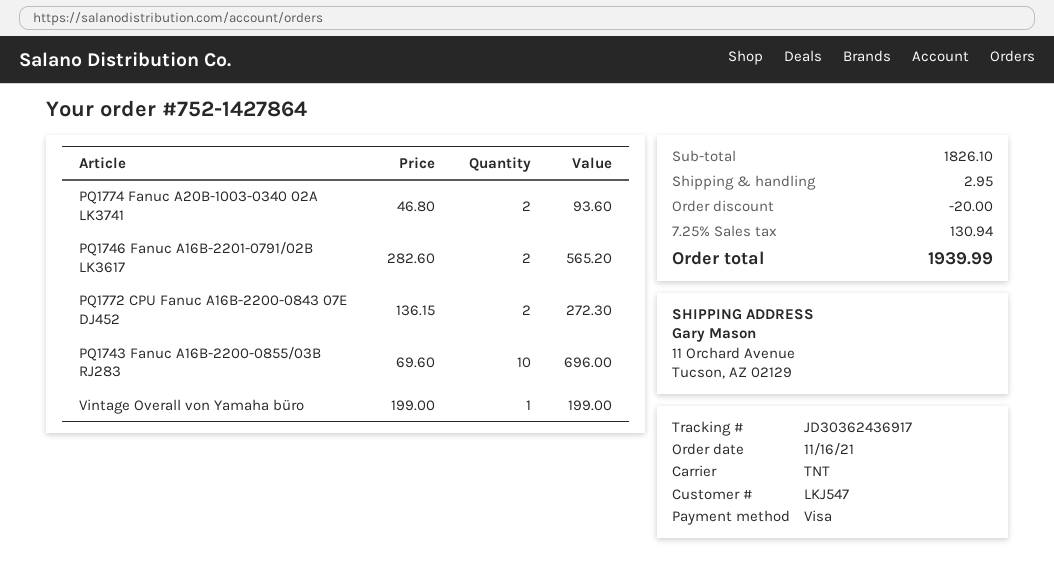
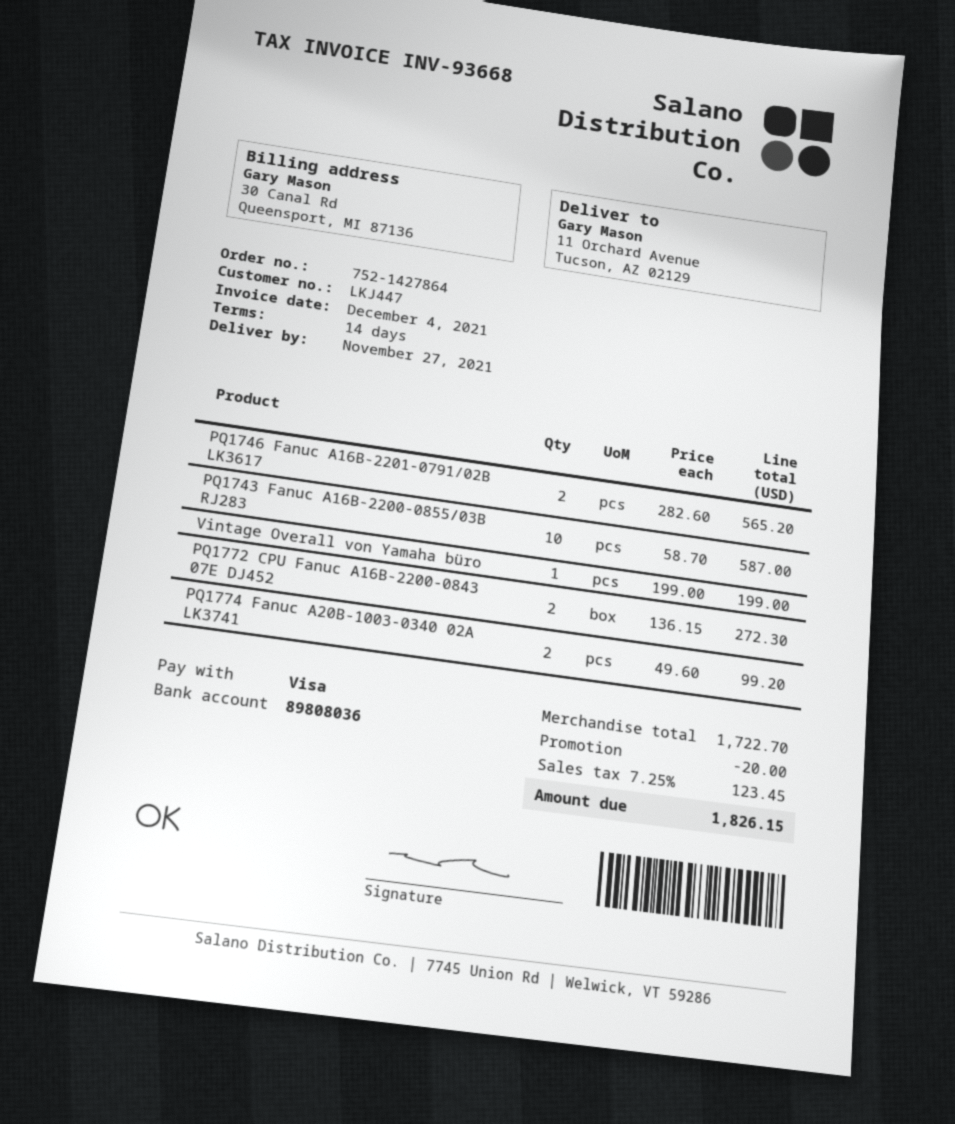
customer number: LKJ547 -> LKJ447
PQ1774 Fanuc A20B-1003-0340 02A LK3741: 2 x 46.80 = 93.60 -> 2 x 49.60 = 99.20
PQ1743 Fanuc A16B-2200-0855/03B RJ283: 10 x 69.60 = 696.00 -> 10 x 58.70 = 587.00
subtotal: 1826.10 -> 1722.70
shipping: 2.95 -> none
tax: 7.25% = 130.94 -> 7.25% = 123.45
total: 1939.99 -> 1826.15

